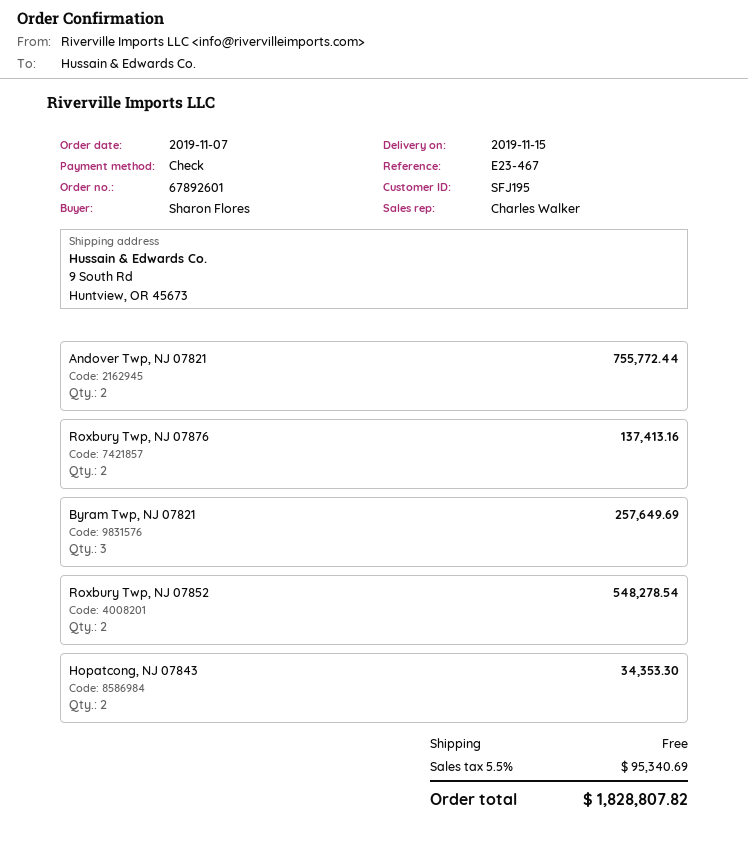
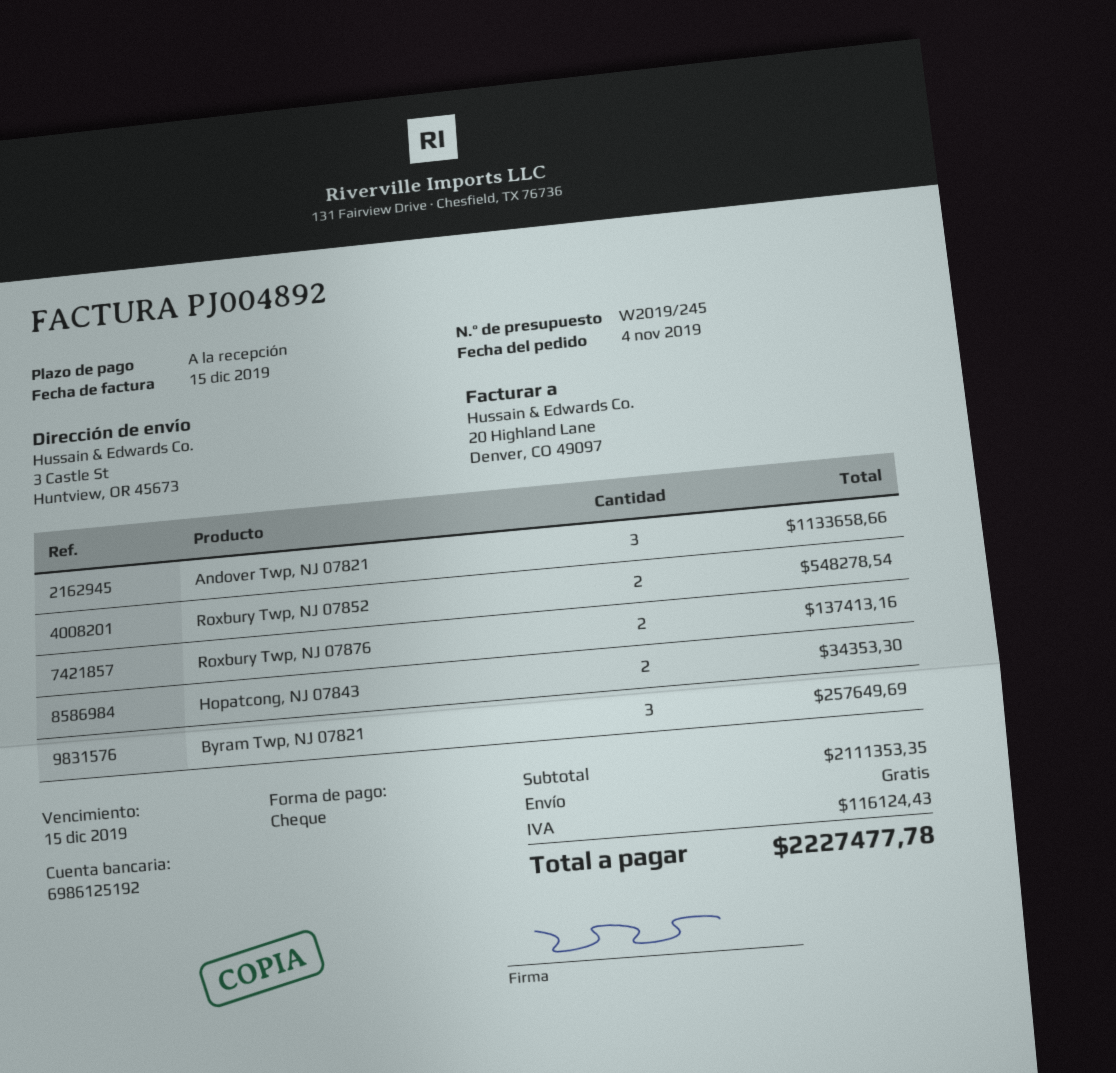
order date: 2019-11-07 -> 2019-11-04
ship to: 9 South Rd, Huntview, OR 45673 -> 3 Castle St, Huntview, OR 45673
Andover Twp, NJ 07821: 2 for 755772.44 -> 3 for 1133658.66
tax: 95340.69 -> 116124.43
total: 1828807.82 -> 2227477.78

